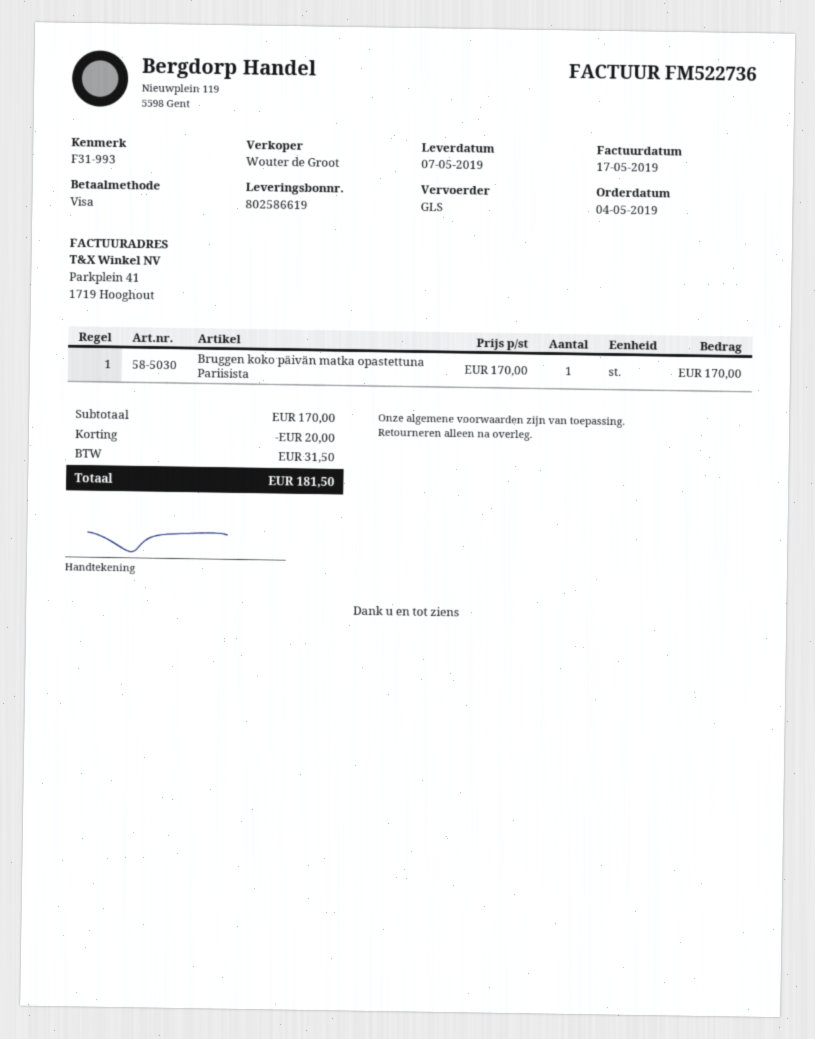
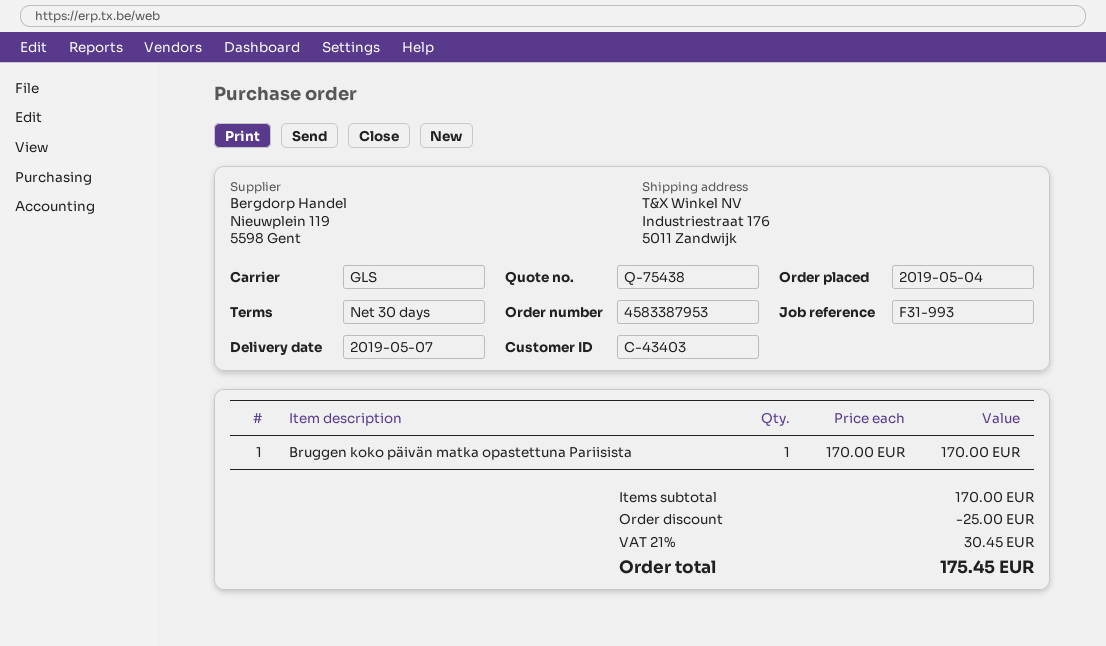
discount: 20.00 -> 25.00
tax: 31.50 -> 30.45
total: 181.50 -> 175.45

